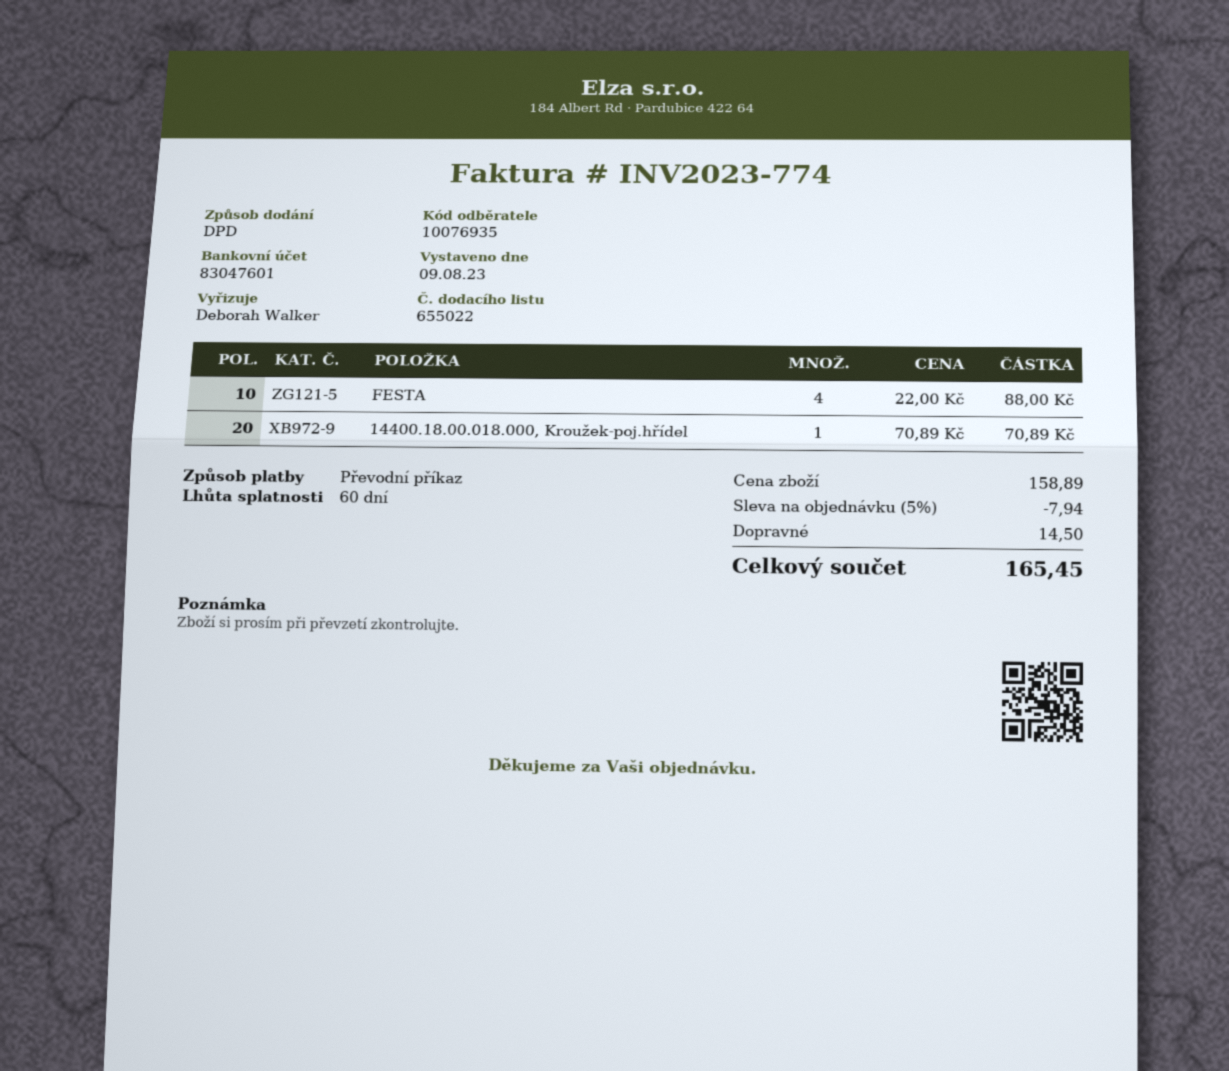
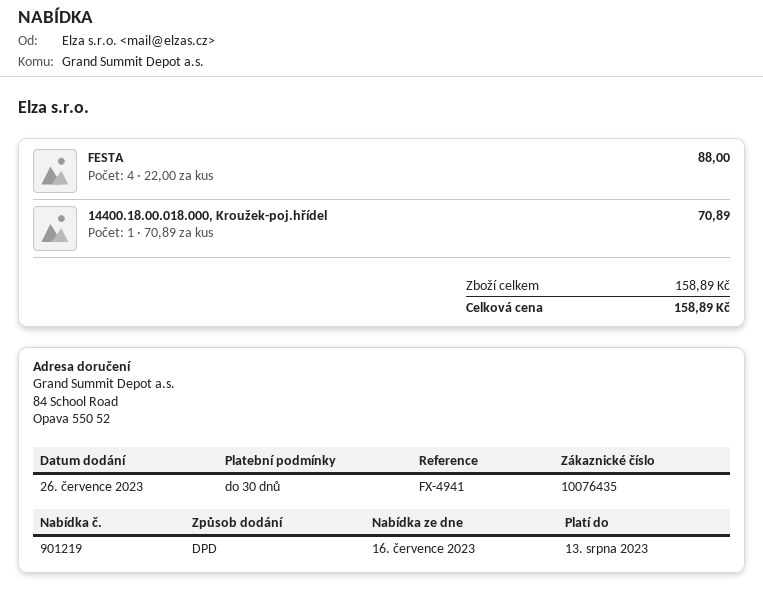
payment terms: 60 days -> 30 days
customer number: 10076935 -> 10076435
discount: 5% = 7.94 -> none
shipping: 14.50 -> none
total: 165.45 -> 158.89

